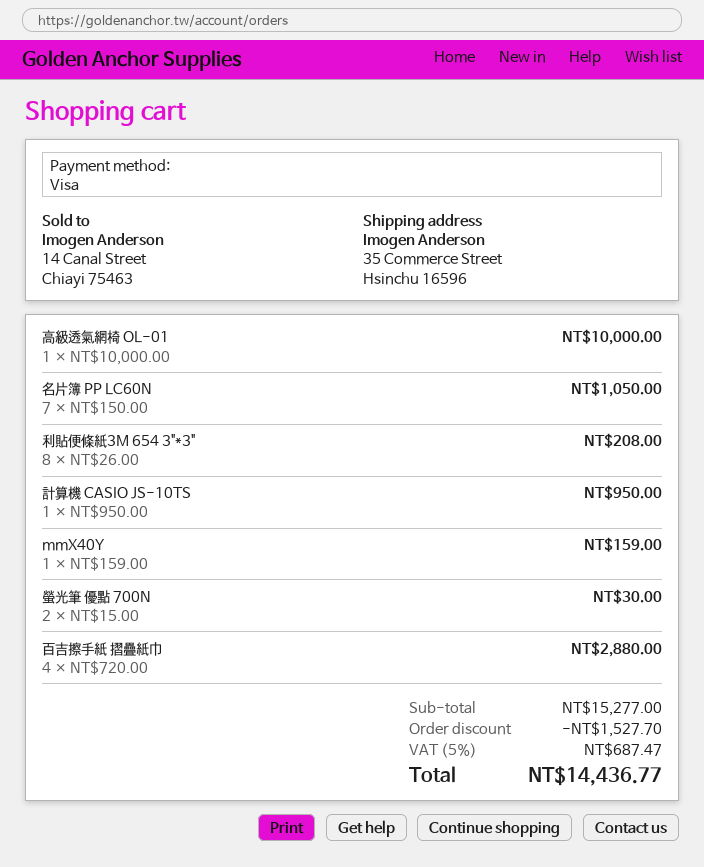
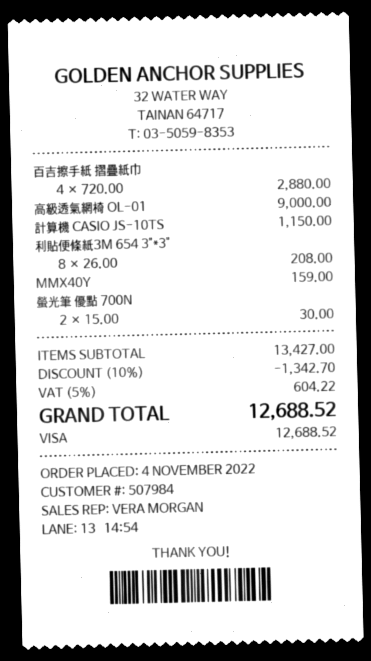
高級透氣網椅 OL-01: 1 x 10000.00 = 10000.00 -> 1 x 9000.00 = 9000.00
名片簿 PP LC60N: 7 x 150.00 = 1050.00 -> none
計算機 CASIO JS-10TS: 1 x 950.00 = 950.00 -> 1 x 1150.00 = 1150.00
subtotal: 15277.00 -> 13427.00
discount: 1527.70 -> 1342.70
tax: 5% = 687.47 -> 5% = 604.22
total: 14436.77 -> 12688.52

